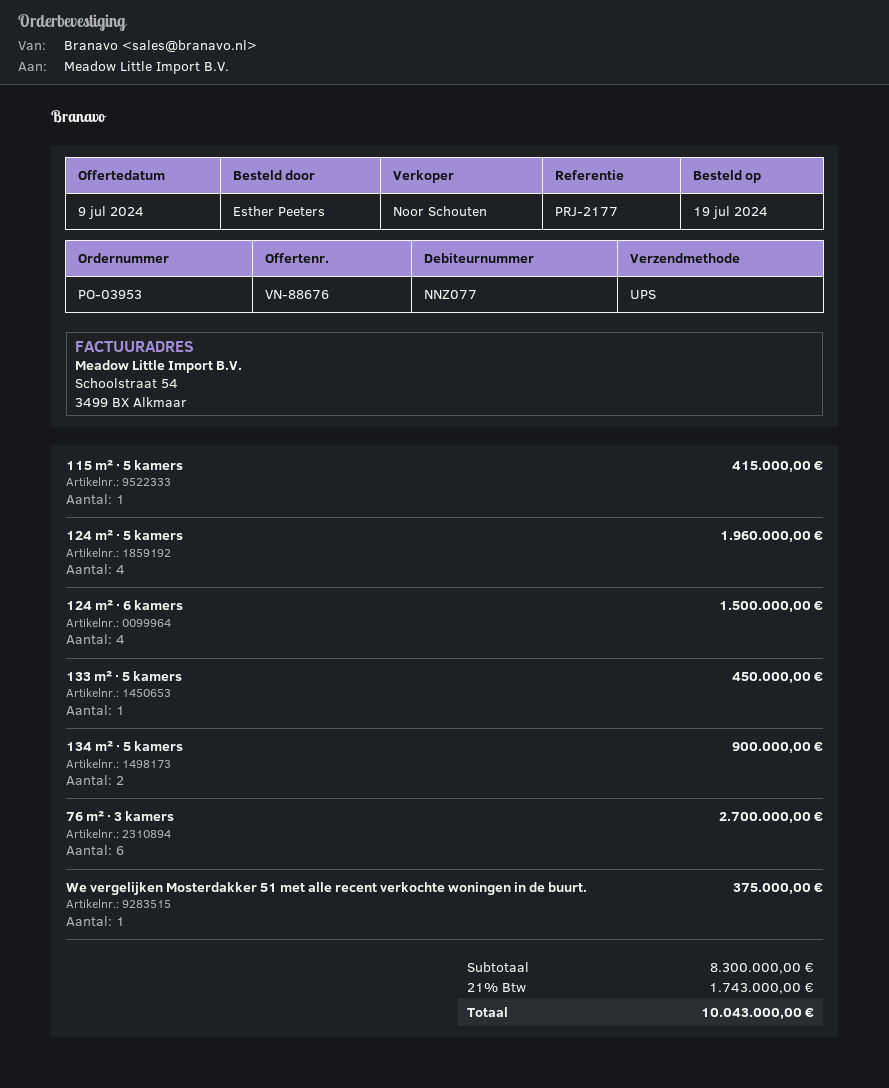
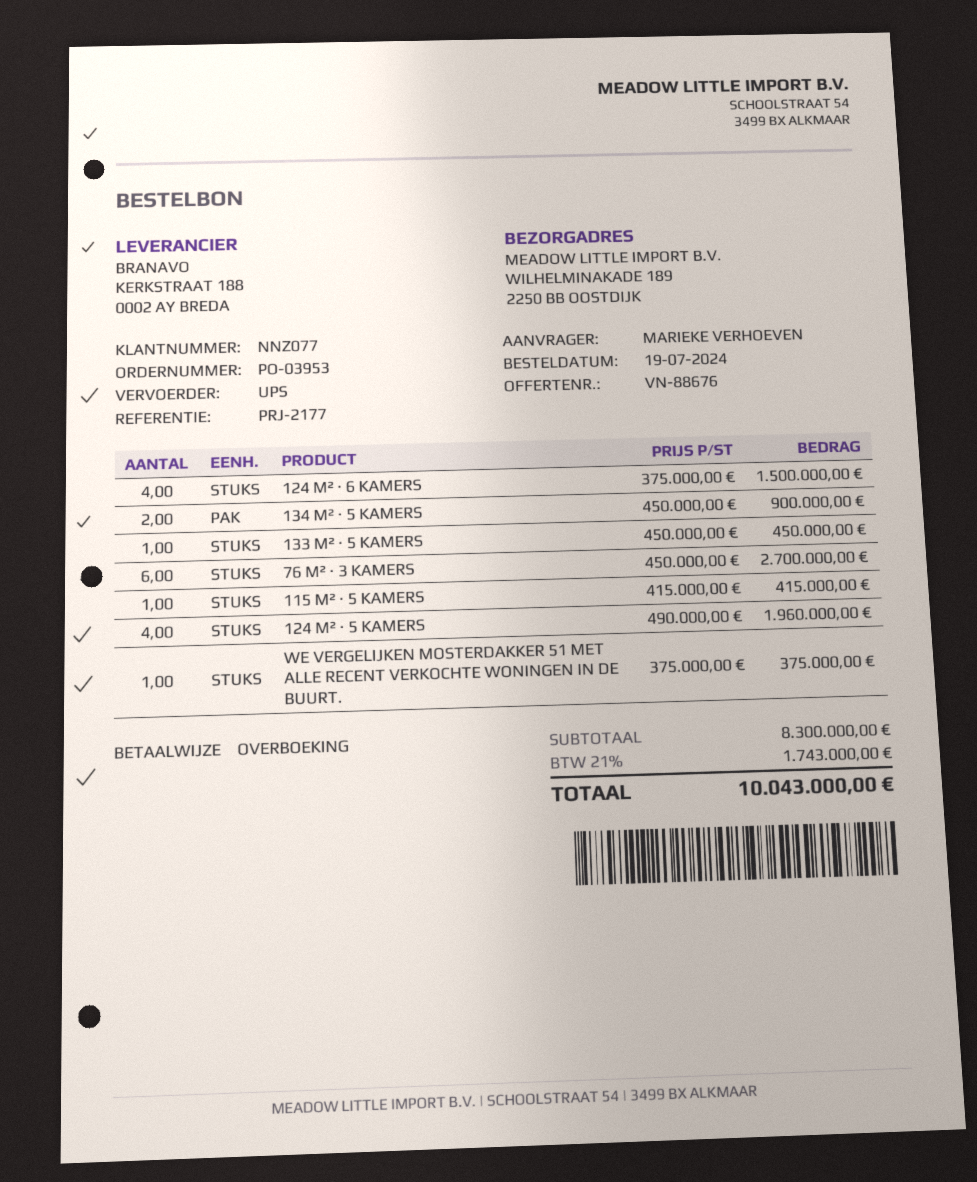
ordered by: Esther Peeters -> MARIEKE VERHOEVEN

